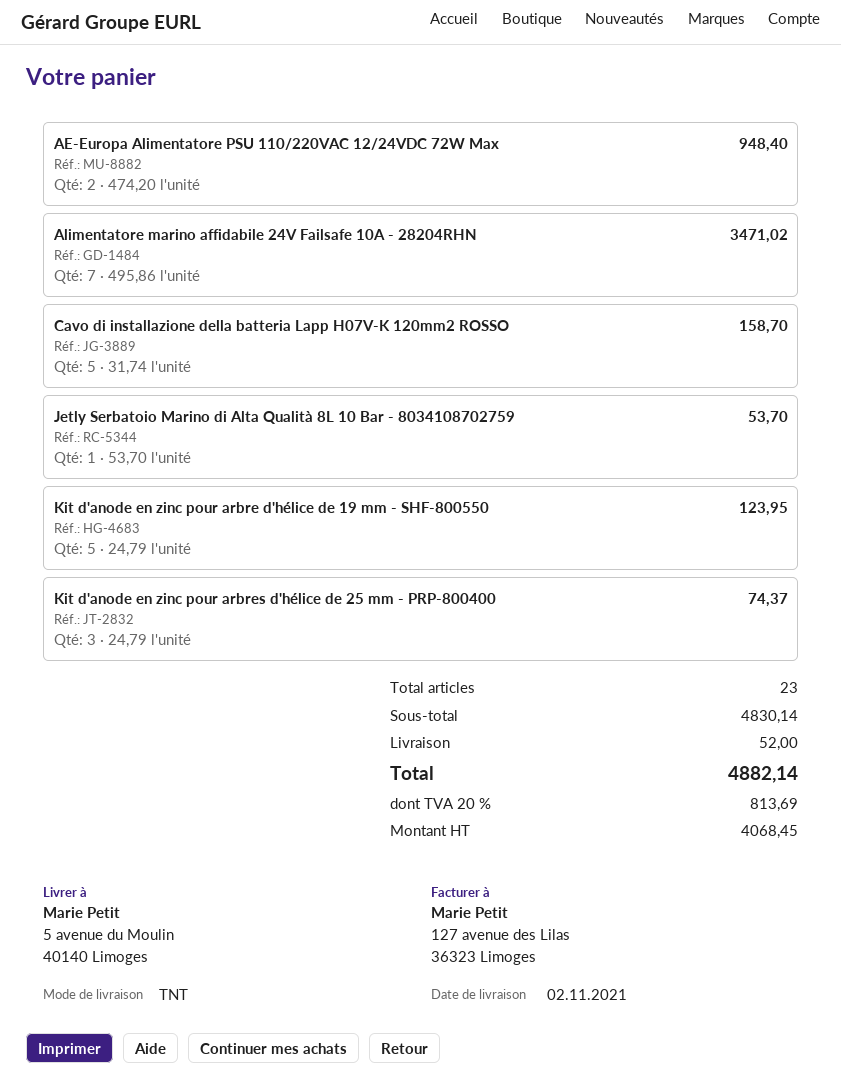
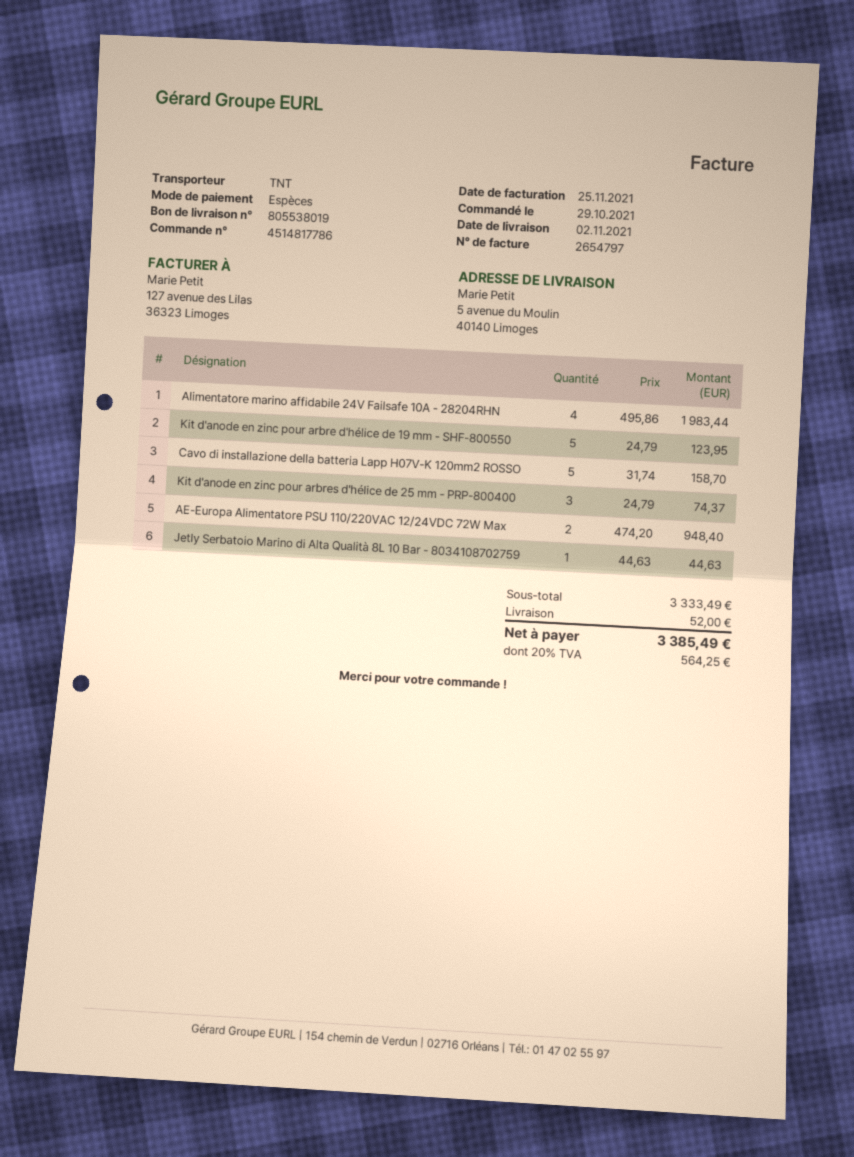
Alimentatore marino affidabile 24V Failsafe 10A - 28204RHN: 7 x 495.86 = 3471.02 -> 4 x 495.86 = 1983.44
Jetly Serbatoio Marino di Alta Qualità 8L 10 Bar - 8034108702759: 1 x 53.70 = 53.70 -> 1 x 44.63 = 44.63
subtotal: 4830.14 -> 3333.49
tax: 20% = 813.69 -> 20% = 564.25
total: 4882.14 -> 3385.49

